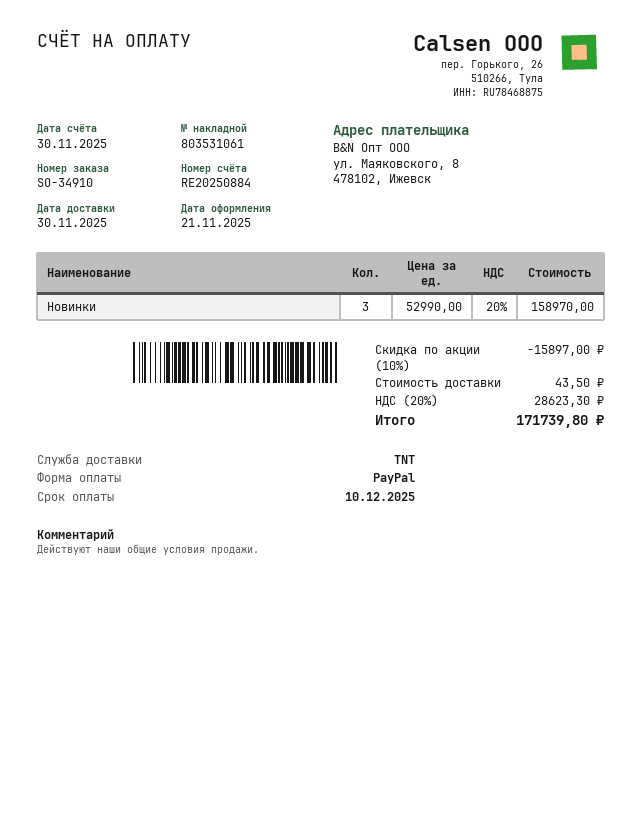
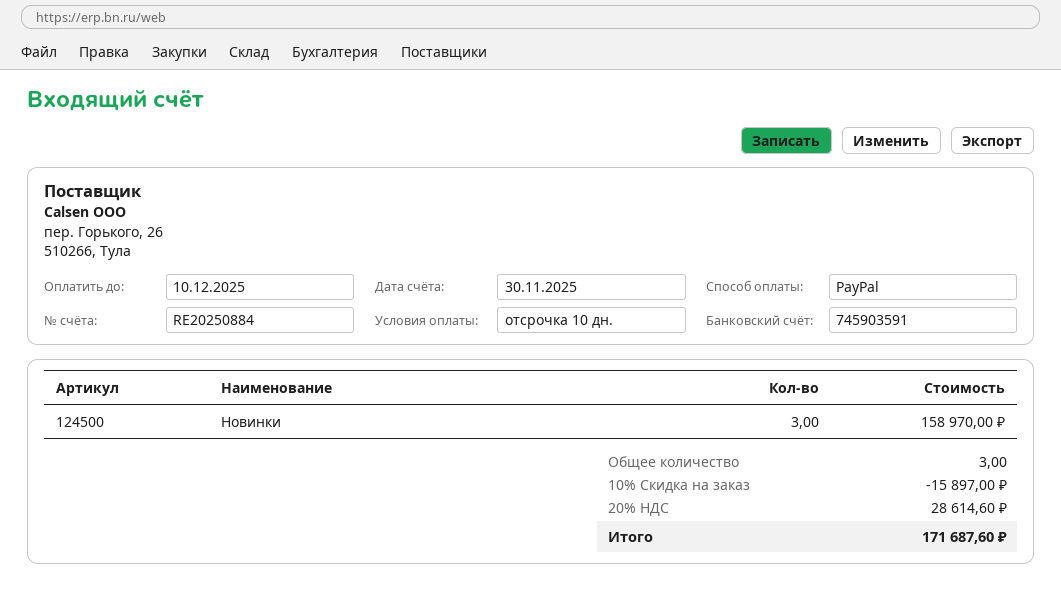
shipping: 43.50 -> none
tax: 20% = 28623.30 -> 20% = 28614.60
total: 171739.80 -> 171687.60

